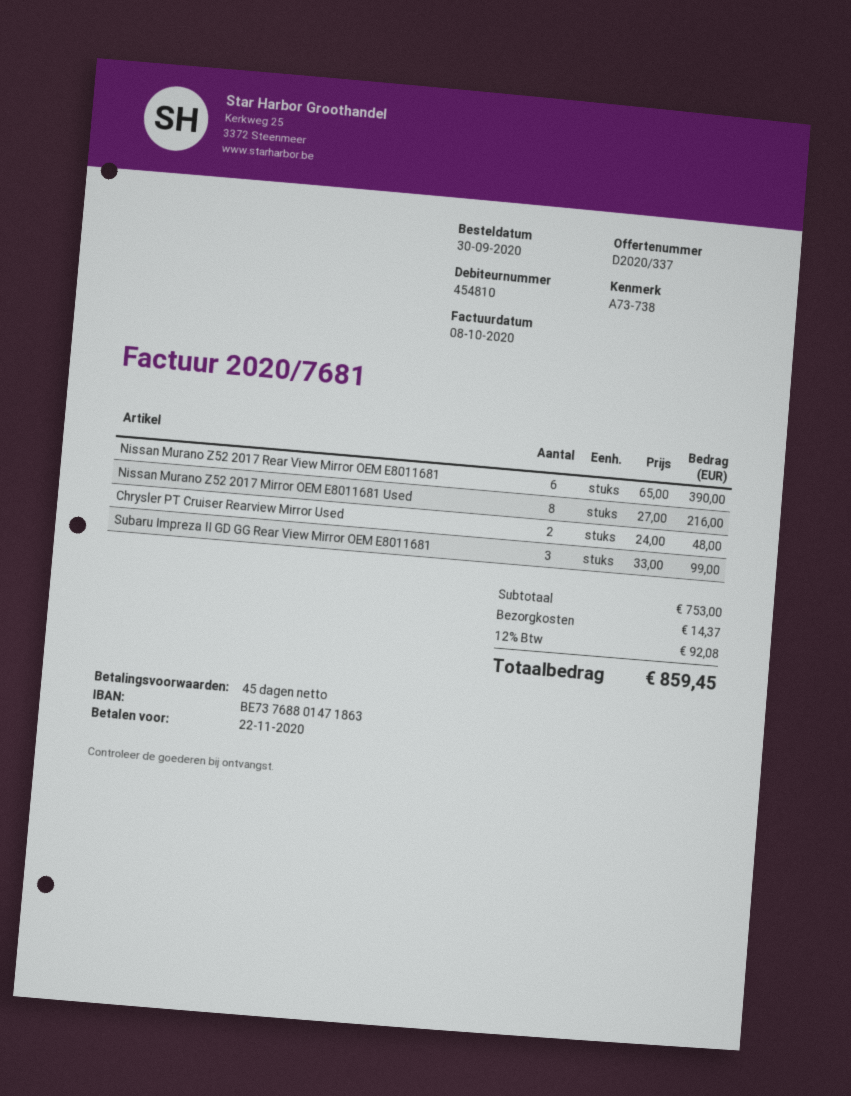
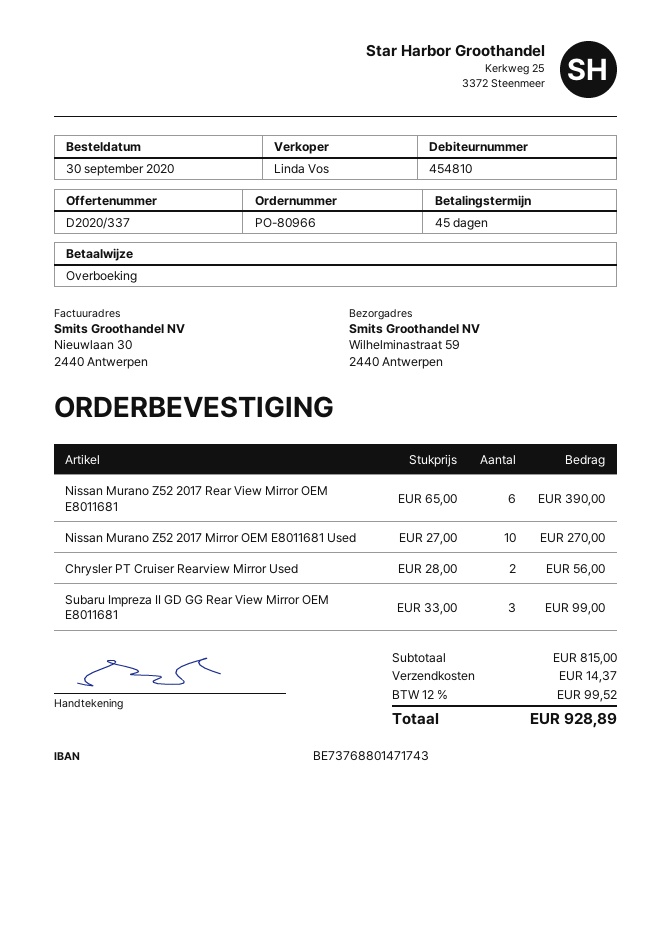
bank account: BE73768801471863 -> BE73768801471743
Nissan Murano Z52 2017 Mirror OEM E8011681 Used: 8 x 27.00 = 216.00 -> 10 x 27.00 = 270.00
Chrysler PT Cruiser Rearview Mirror Used: 2 x 24.00 = 48.00 -> 2 x 28.00 = 56.00
subtotal: 753.00 -> 815.00
tax: 12% = 92.08 -> 12% = 99.52
total: 859.45 -> 928.89

